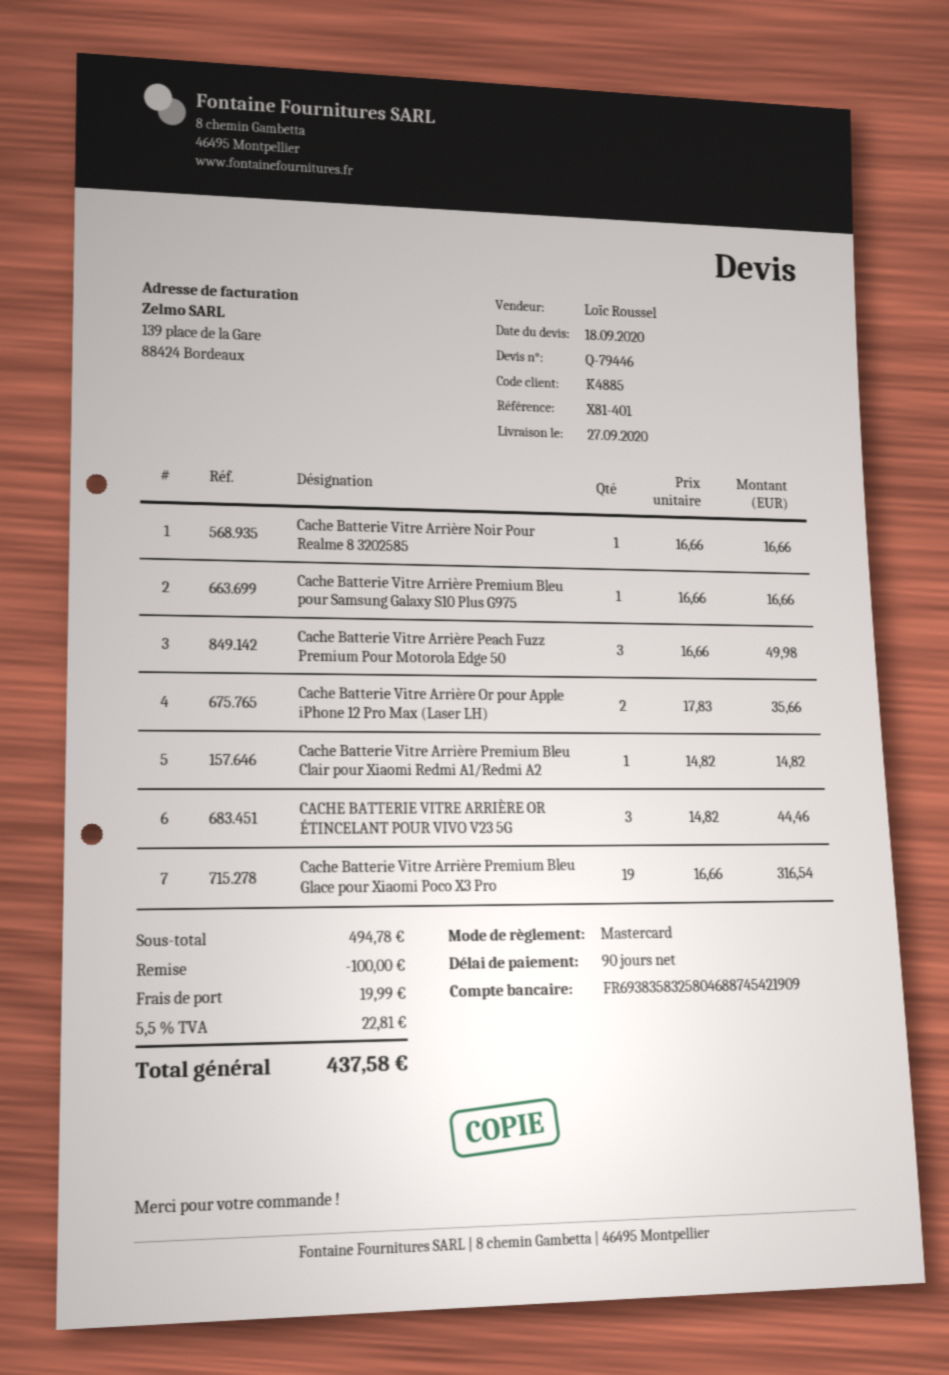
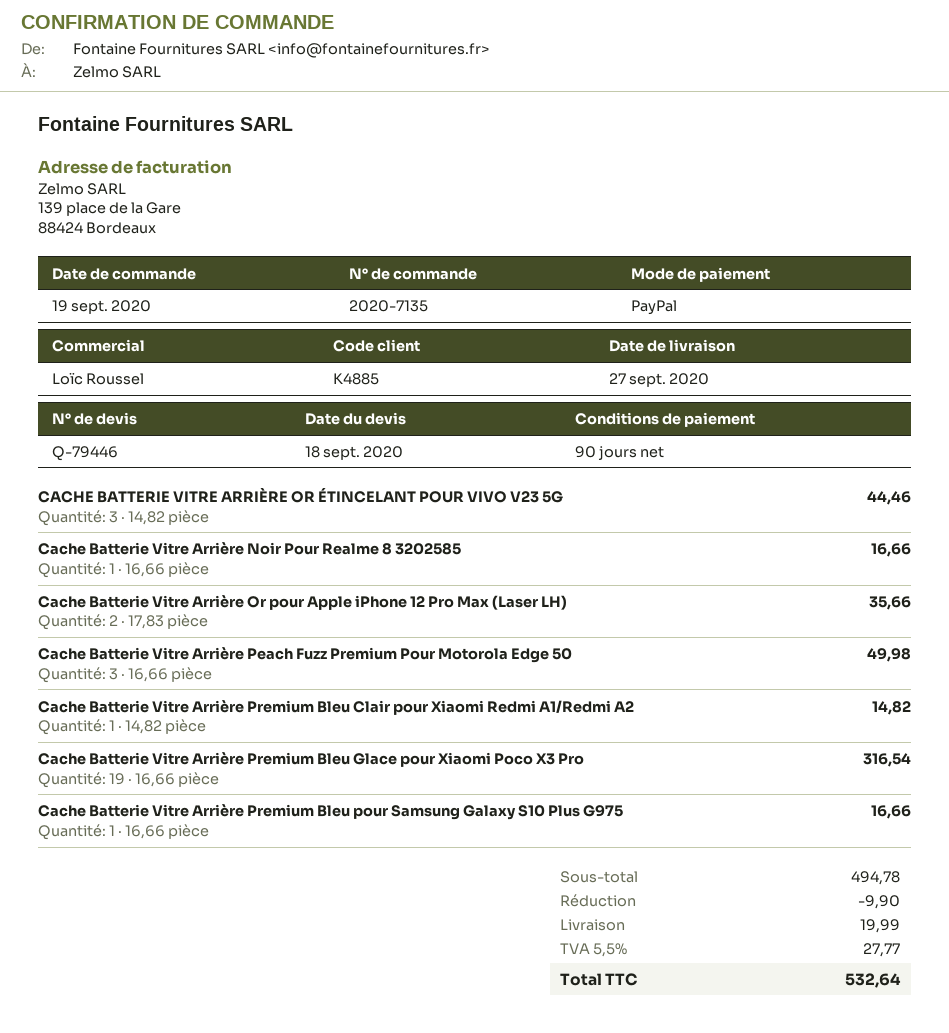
payment method: Mastercard -> PayPal
discount: 100.00 -> 9.90
tax: 5.5% = 22.81 -> 5.5% = 27.77
total: 437.58 -> 532.64

